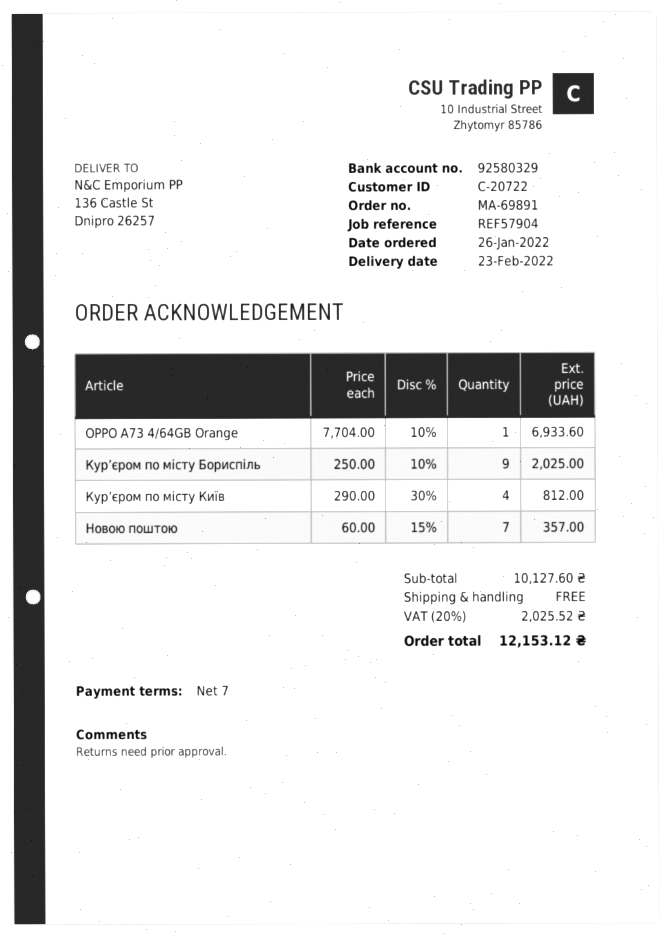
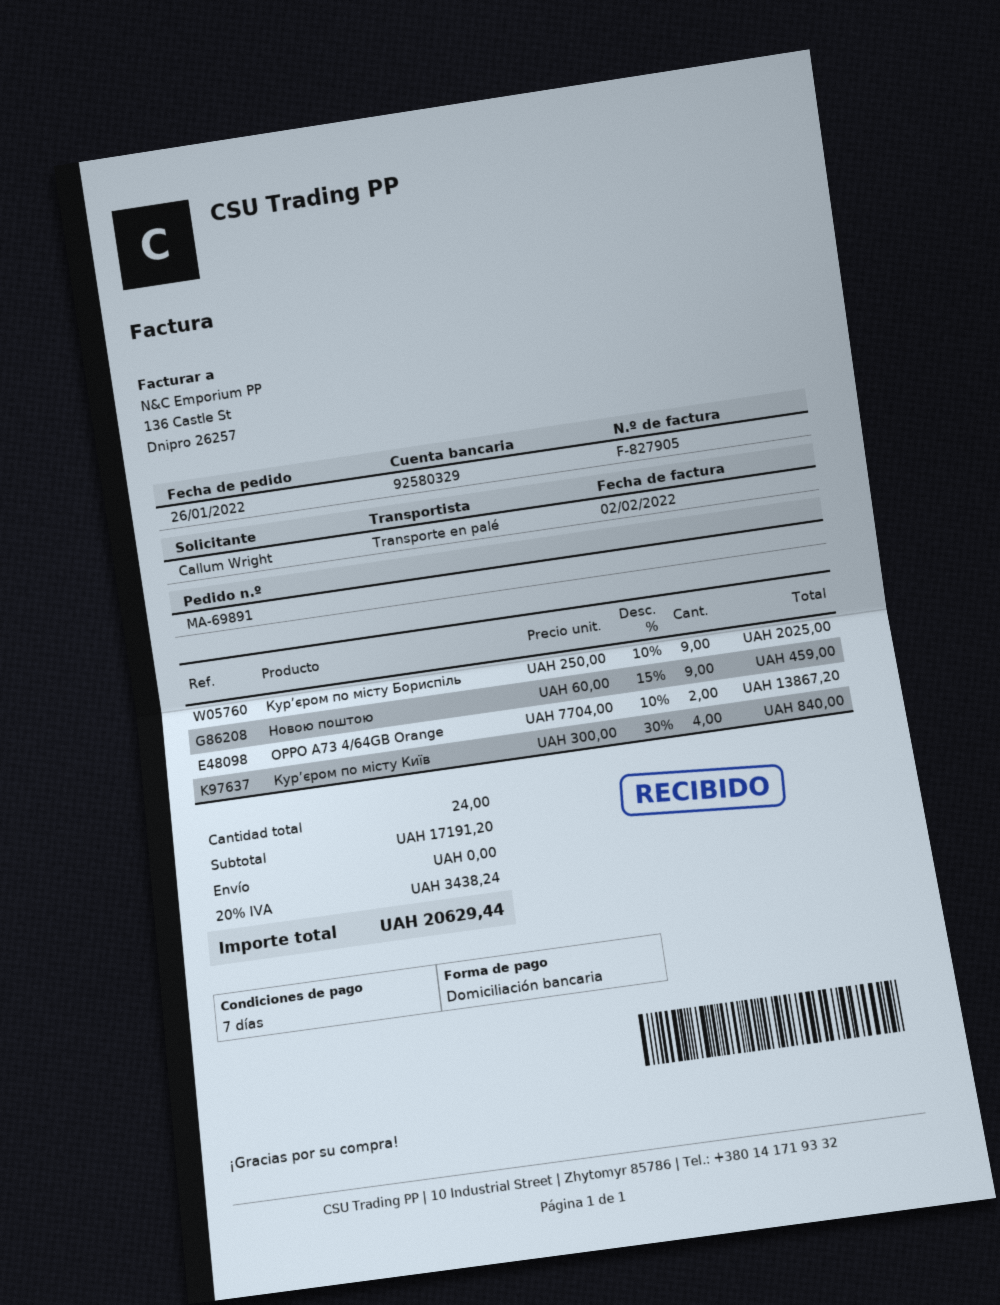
OPPO A73 4/64GB Orange: 1 x 7704.00 - 10% = 6933.60 -> 2 x 7704.00 - 10% = 13867.20
Курʼєром по місту Київ: 4 x 290.00 - 30% = 812.00 -> 4 x 300.00 - 30% = 840.00
Новою поштою: 7 x 60.00 - 15% = 357.00 -> 9 x 60.00 - 15% = 459.00
subtotal: 10127.60 -> 17191.20
tax: 20% = 2025.52 -> 20% = 3438.24
total: 12153.12 -> 20629.44

